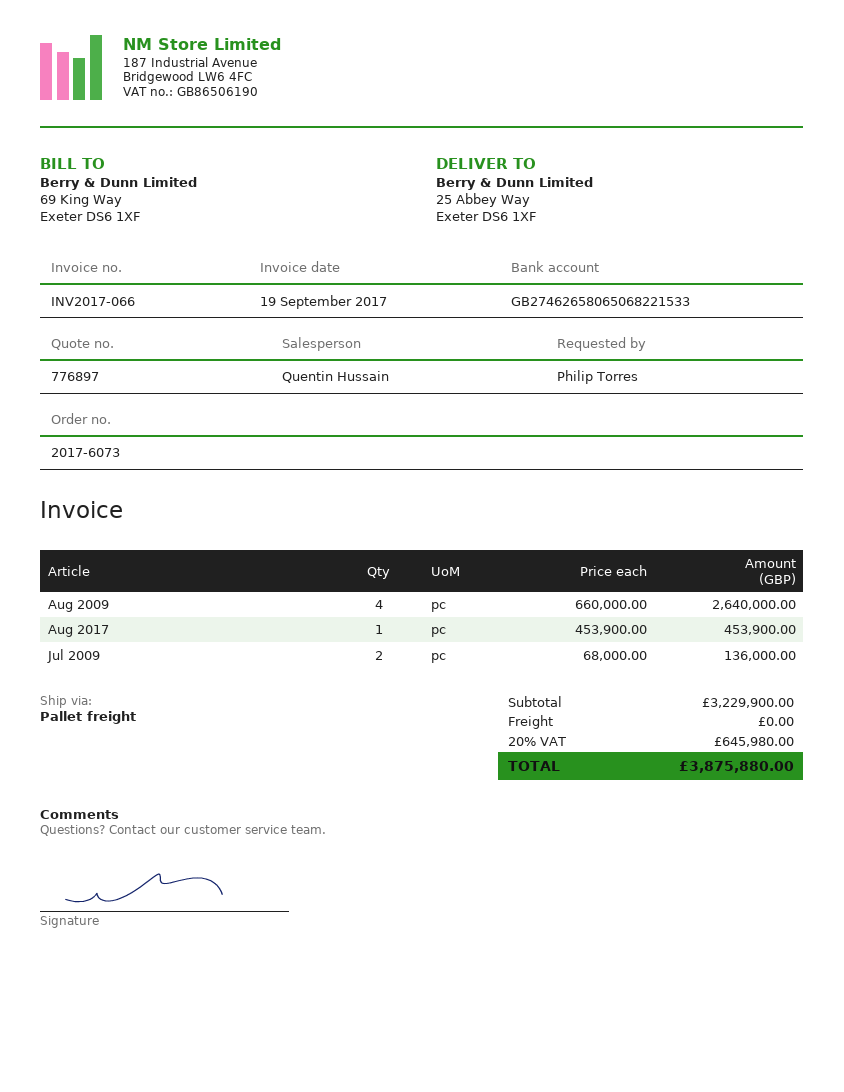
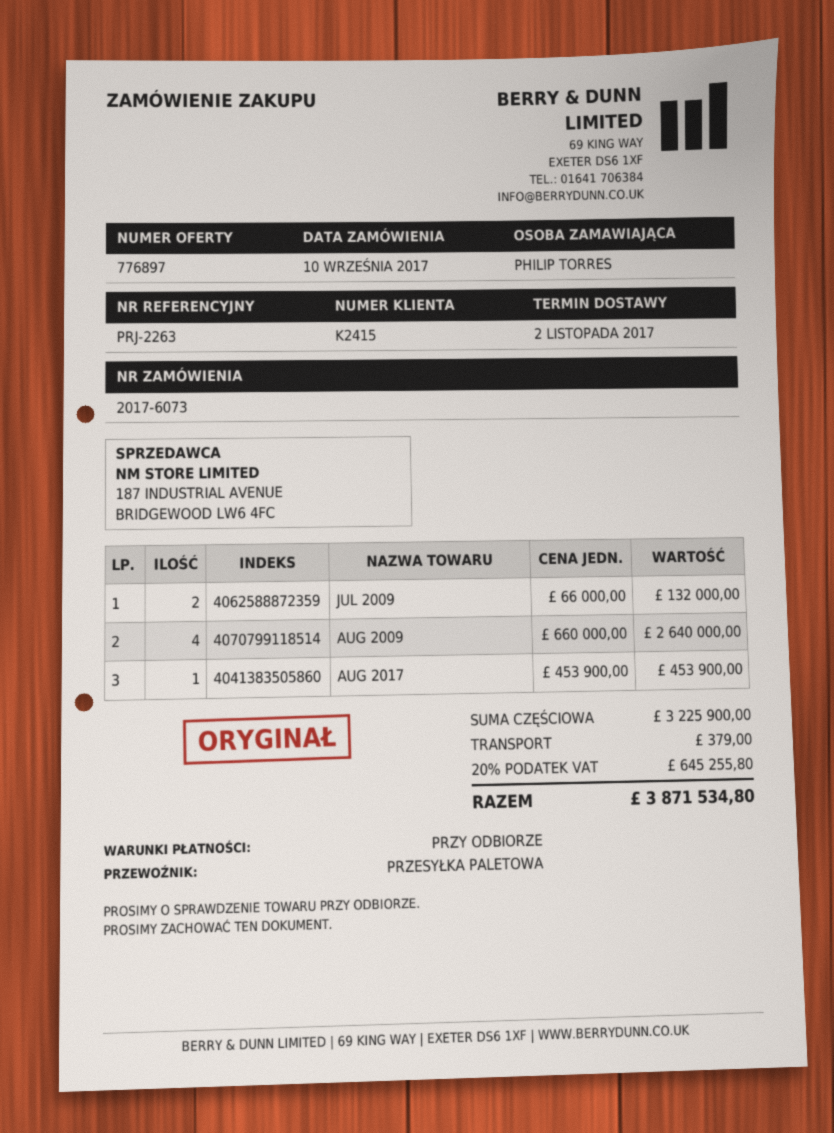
Jul 2009: 2 x 68000.00 = 136000.00 -> 2 x 66000.00 = 132000.00
subtotal: 3229900.00 -> 3225900.00
shipping: 0.00 -> 379.00
tax: 20% = 645980.00 -> 20% = 645255.80
total: 3875880.00 -> 3871534.80

